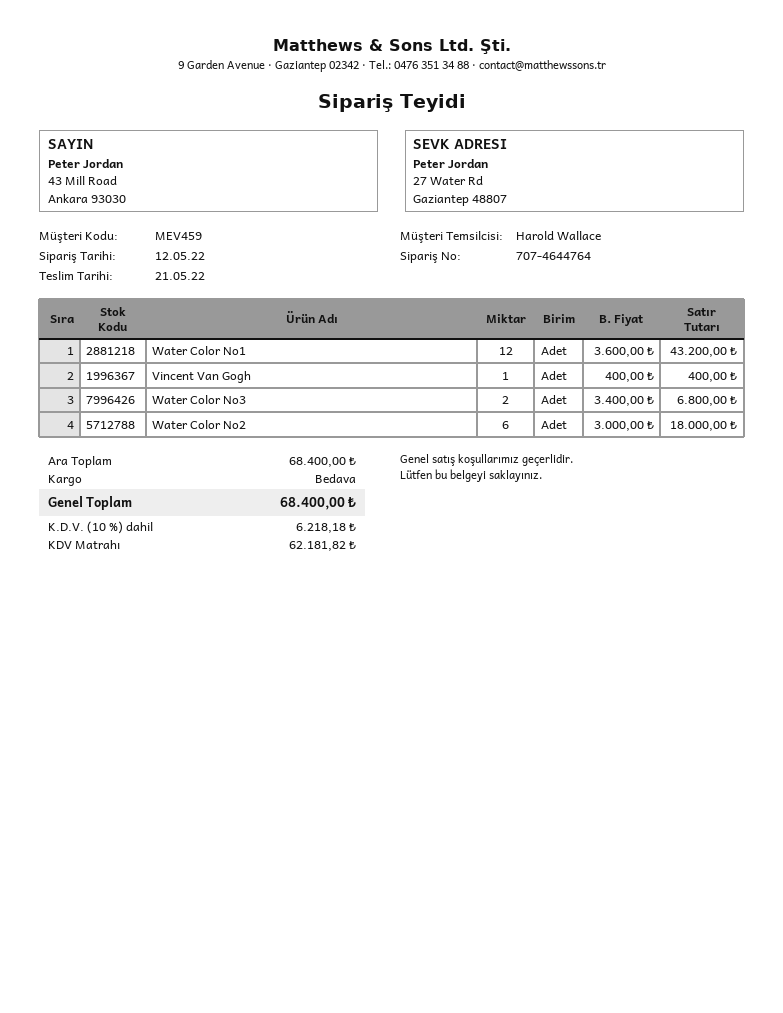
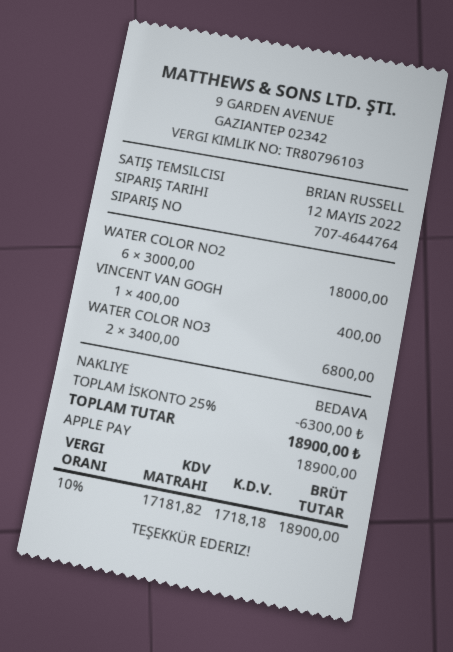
sales rep: Harold Wallace -> BRIAN RUSSELL
Water Color No1: 12 x 3600.00 = 43200.00 -> none
discount: none -> 25% = 6300.00
net: 62181.82 -> 17181.82
tax: 10% = 6218.18 -> 10% = 1718.18
total: 68400.00 -> 18900.00

